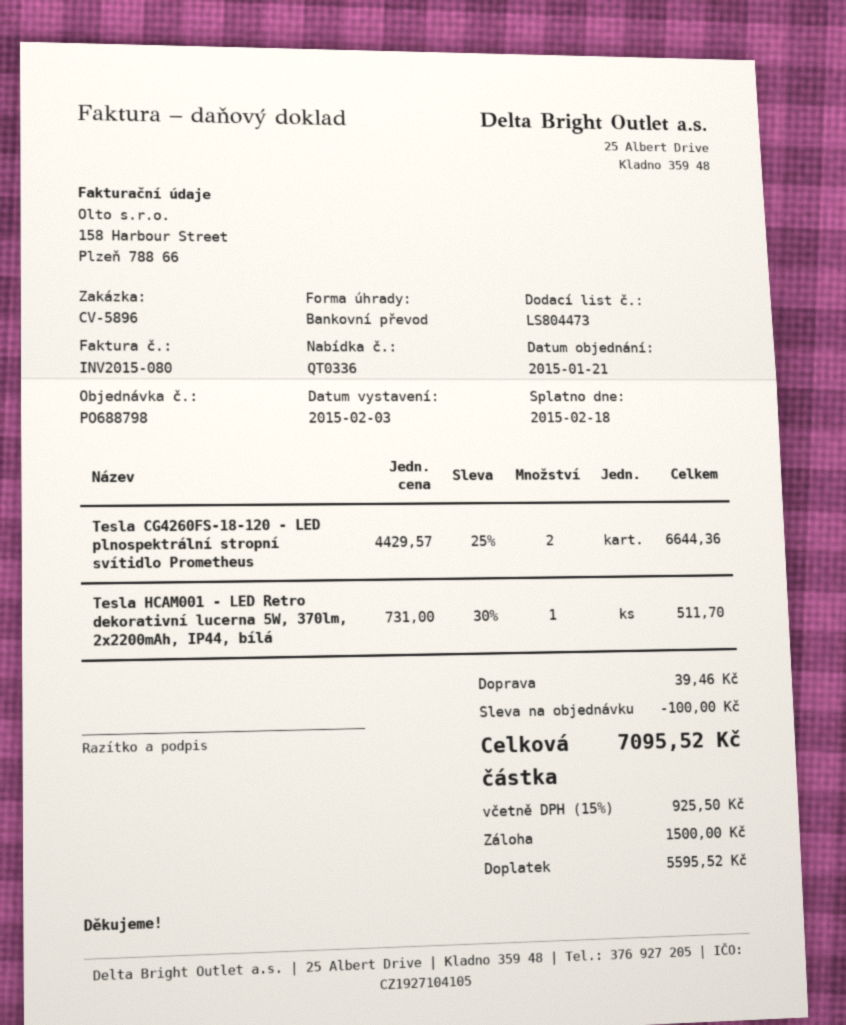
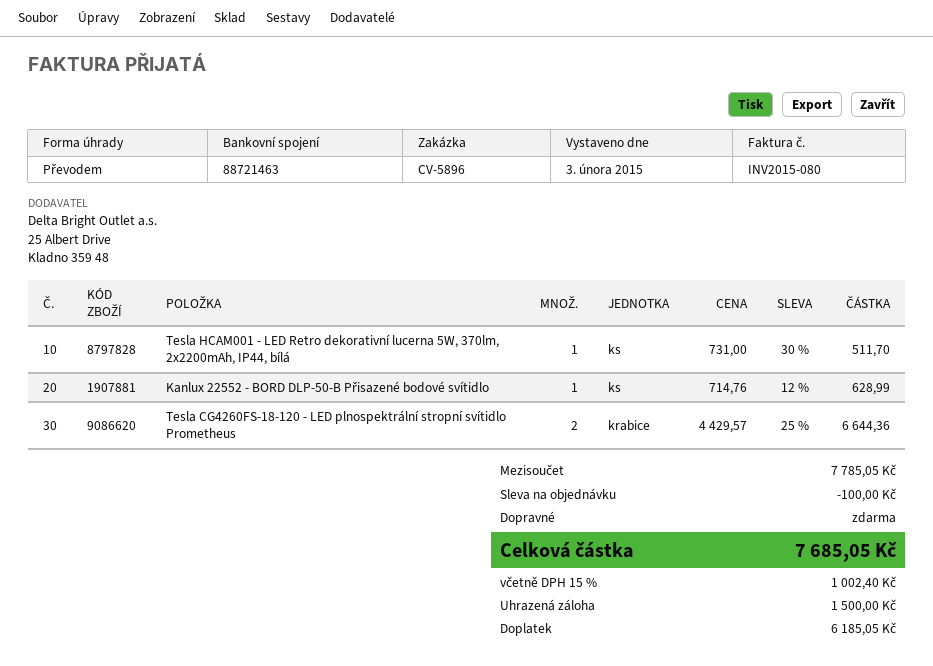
Kanlux 22552 - BORD DLP-50-B Přisazené bodové svítidlo: none -> 1 x 714.76 - 12% = 628.99
shipping: 39.46 -> 0.00
tax: 15% = 925.50 -> 15% = 1002.40
total: 7095.52 -> 7685.05
balance: 5595.52 -> 6185.05

